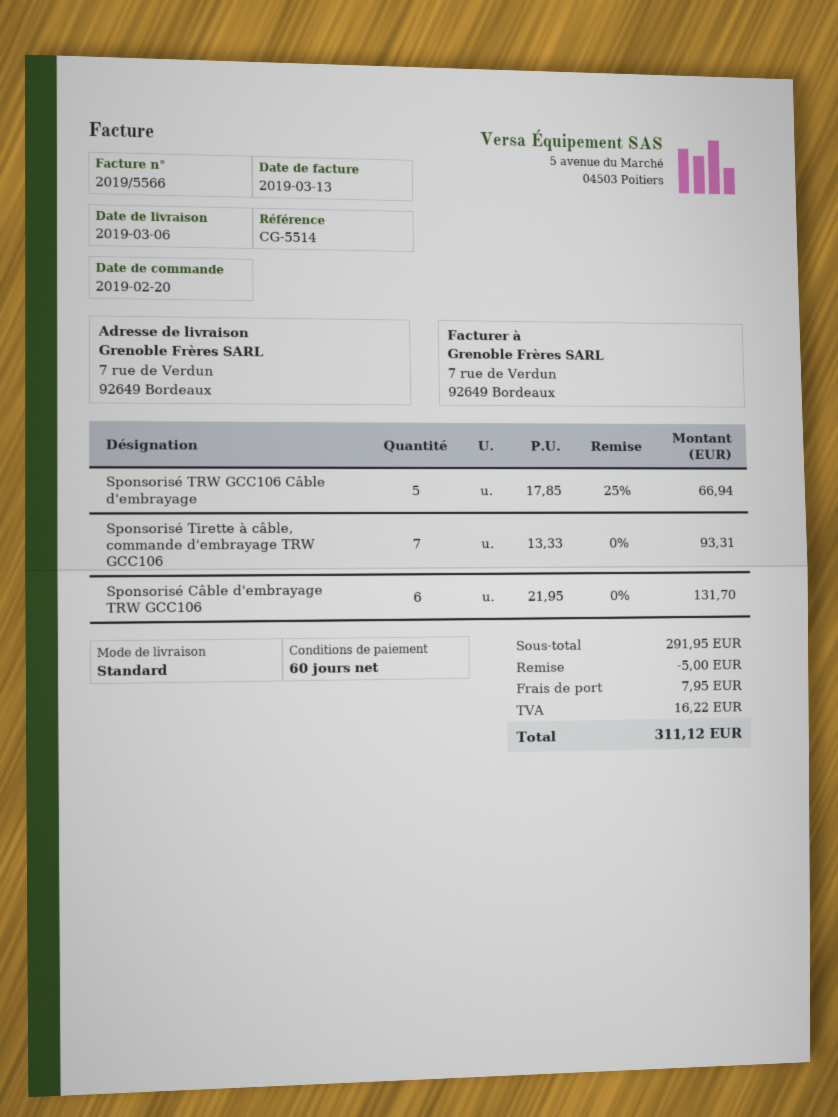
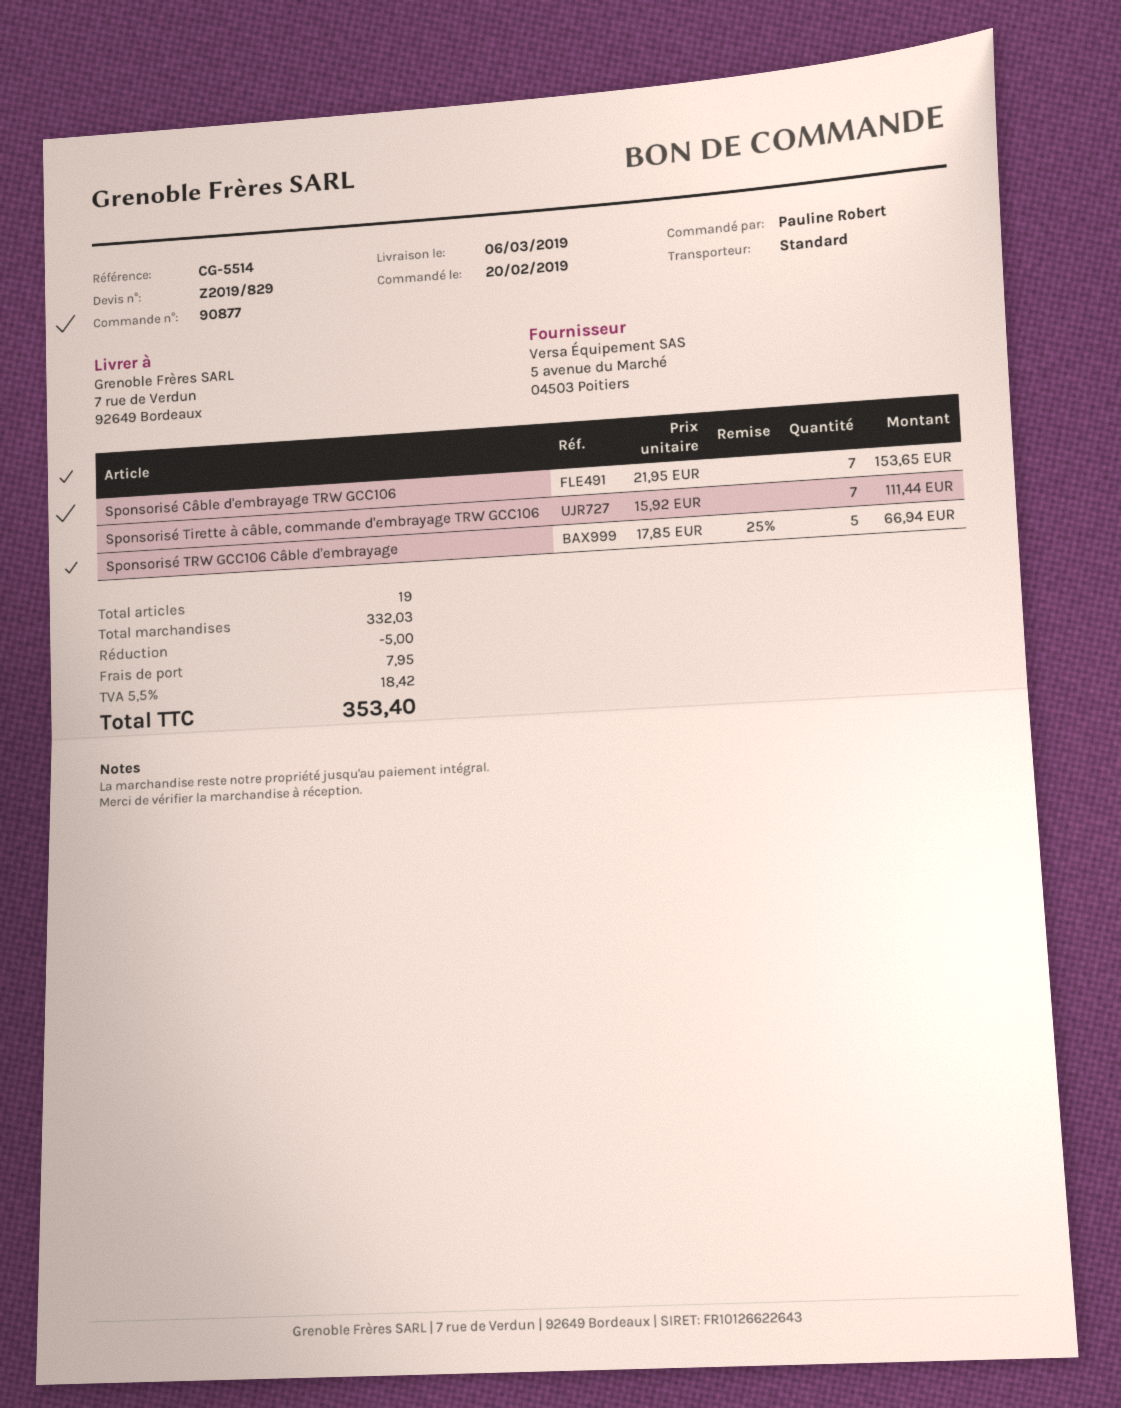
Sponsorisé Tirette à câble, commande d'embrayage TRW GCC106: 7 x 13.33 = 93.31 -> 7 x 15.92 = 111.44
Sponsorisé Câble d'embrayage TRW GCC106: 6 x 21.95 = 131.70 -> 7 x 21.95 = 153.65
subtotal: 291.95 -> 332.03
tax: 16.22 -> 18.42
total: 311.12 -> 353.40

